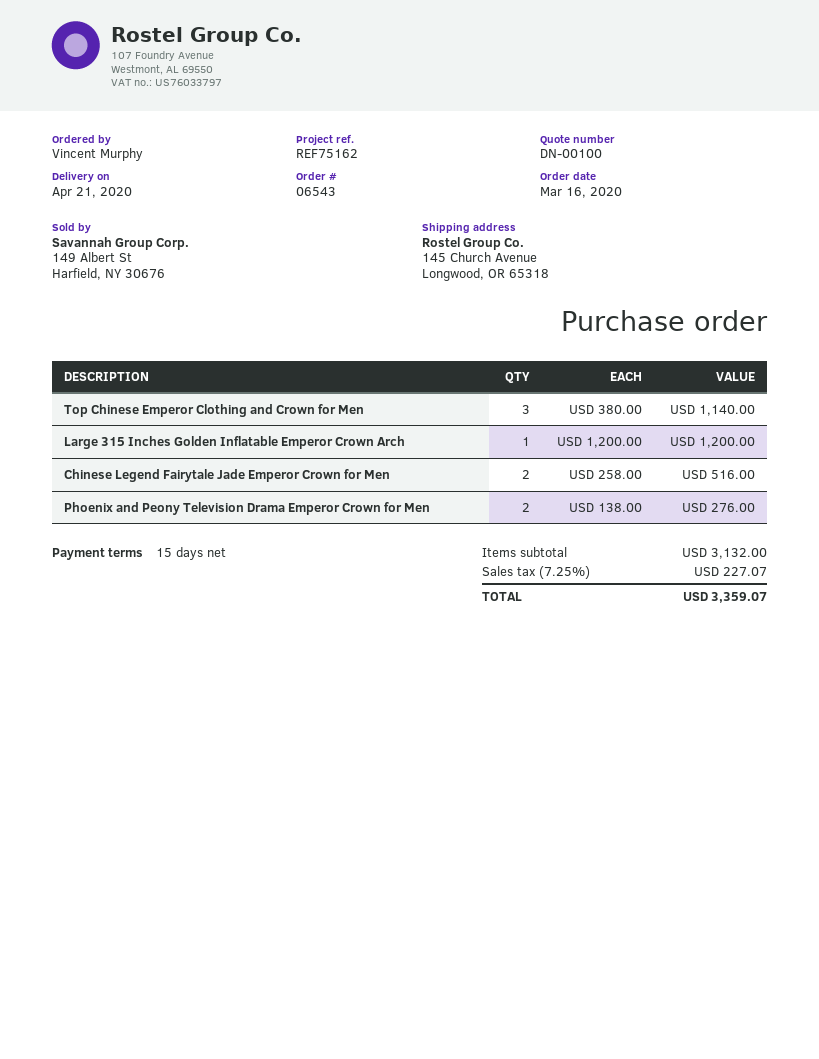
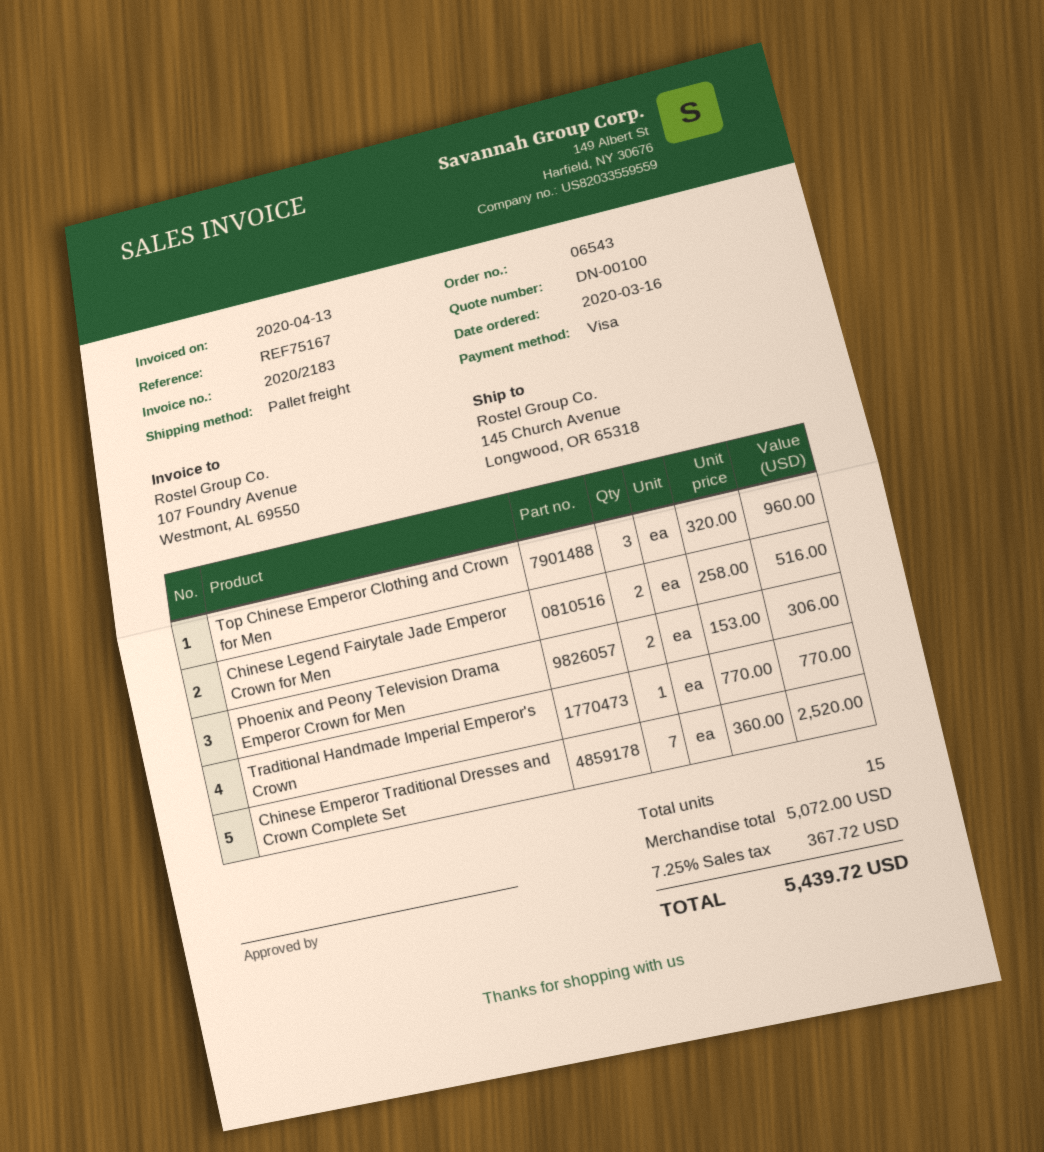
reference: REF75162 -> REF75167
Top Chinese Emperor Clothing and Crown for Men: 3 x 380.00 = 1140.00 -> 3 x 320.00 = 960.00
Large 315 Inches Golden Inflatable Emperor Crown Arch: 1 x 1200.00 = 1200.00 -> none
Phoenix and Peony Television Drama Emperor Crown for Men: 2 x 138.00 = 276.00 -> 2 x 153.00 = 306.00
Traditional Handmade Imperial Emperor's Crown: none -> 1 x 770.00 = 770.00
Chinese Emperor Traditional Dresses and Crown Complete Set: none -> 7 x 360.00 = 2520.00
subtotal: 3132.00 -> 5072.00
tax: 7.25% = 227.07 -> 7.25% = 367.72
total: 3359.07 -> 5439.72

